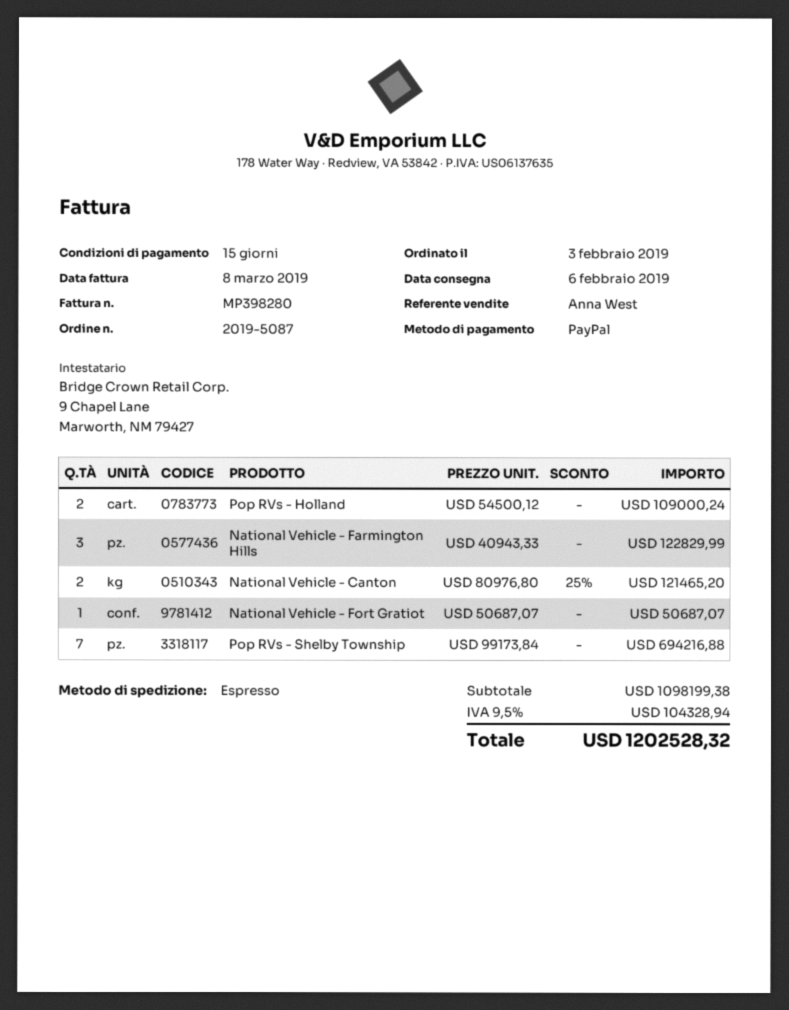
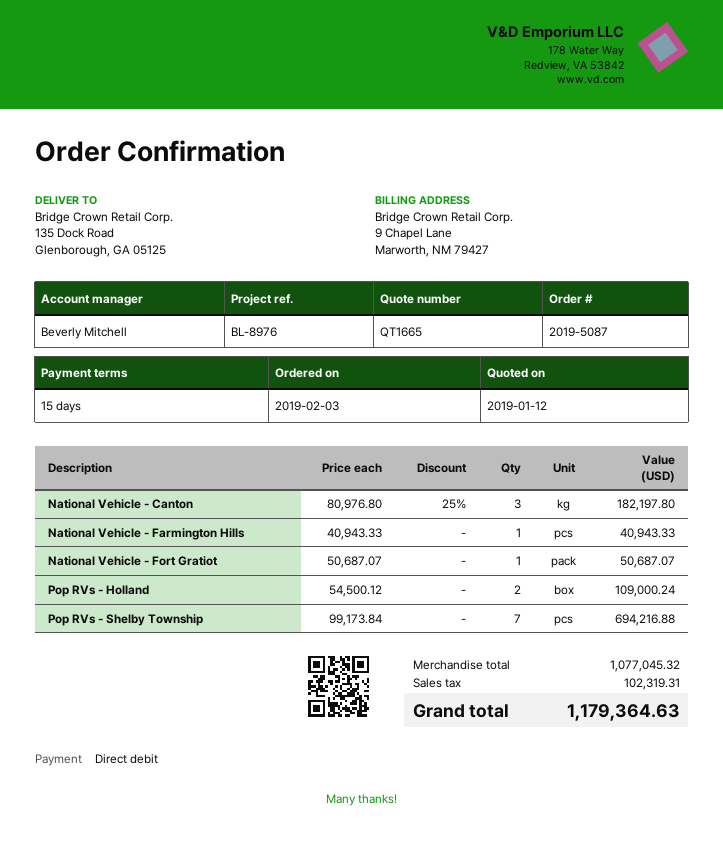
sales rep: Anna West -> Beverly Mitchell
payment method: PayPal -> direct debit
National Vehicle - Farmington Hills: 3 x 40943.33 = 122829.99 -> 1 x 40943.33 = 40943.33
National Vehicle - Canton: 2 x 80976.80 - 25% = 121465.20 -> 3 x 80976.80 - 25% = 182197.80
subtotal: 1098199.38 -> 1077045.32
tax: 104328.94 -> 102319.31
total: 1202528.32 -> 1179364.63

